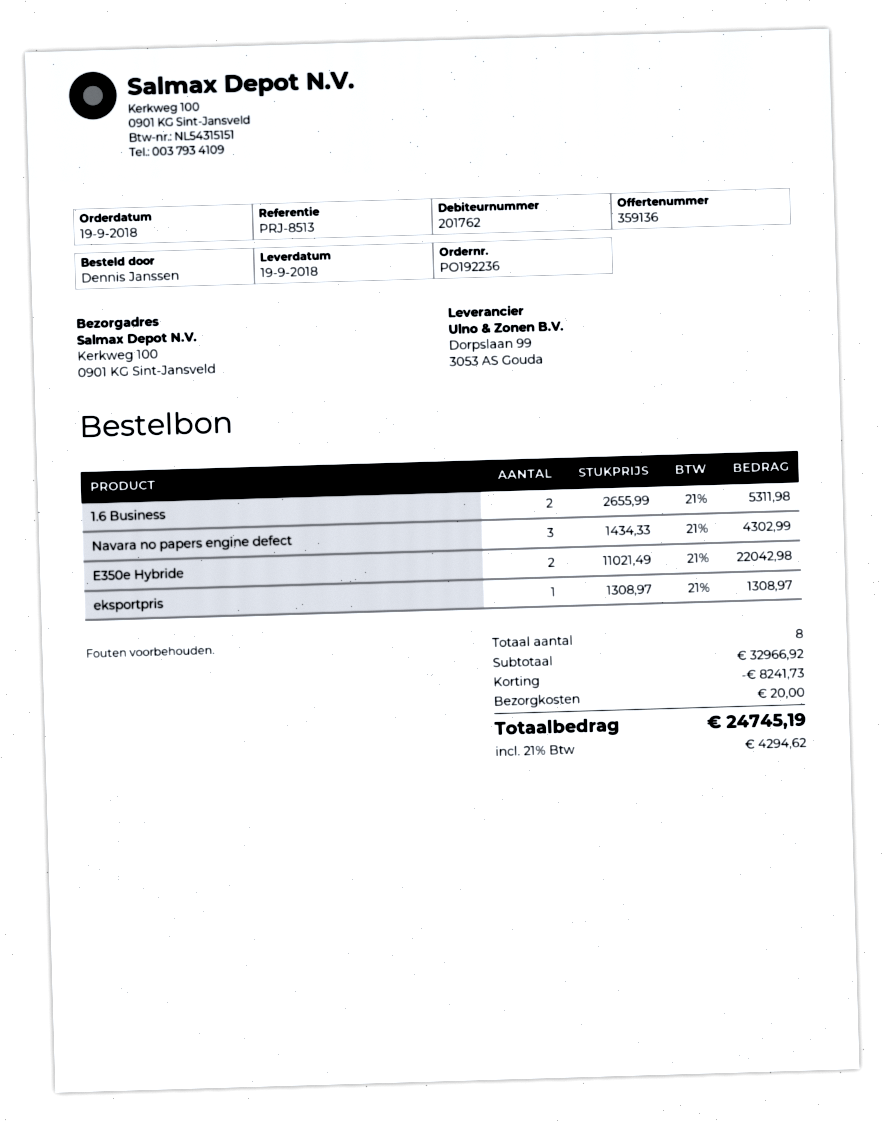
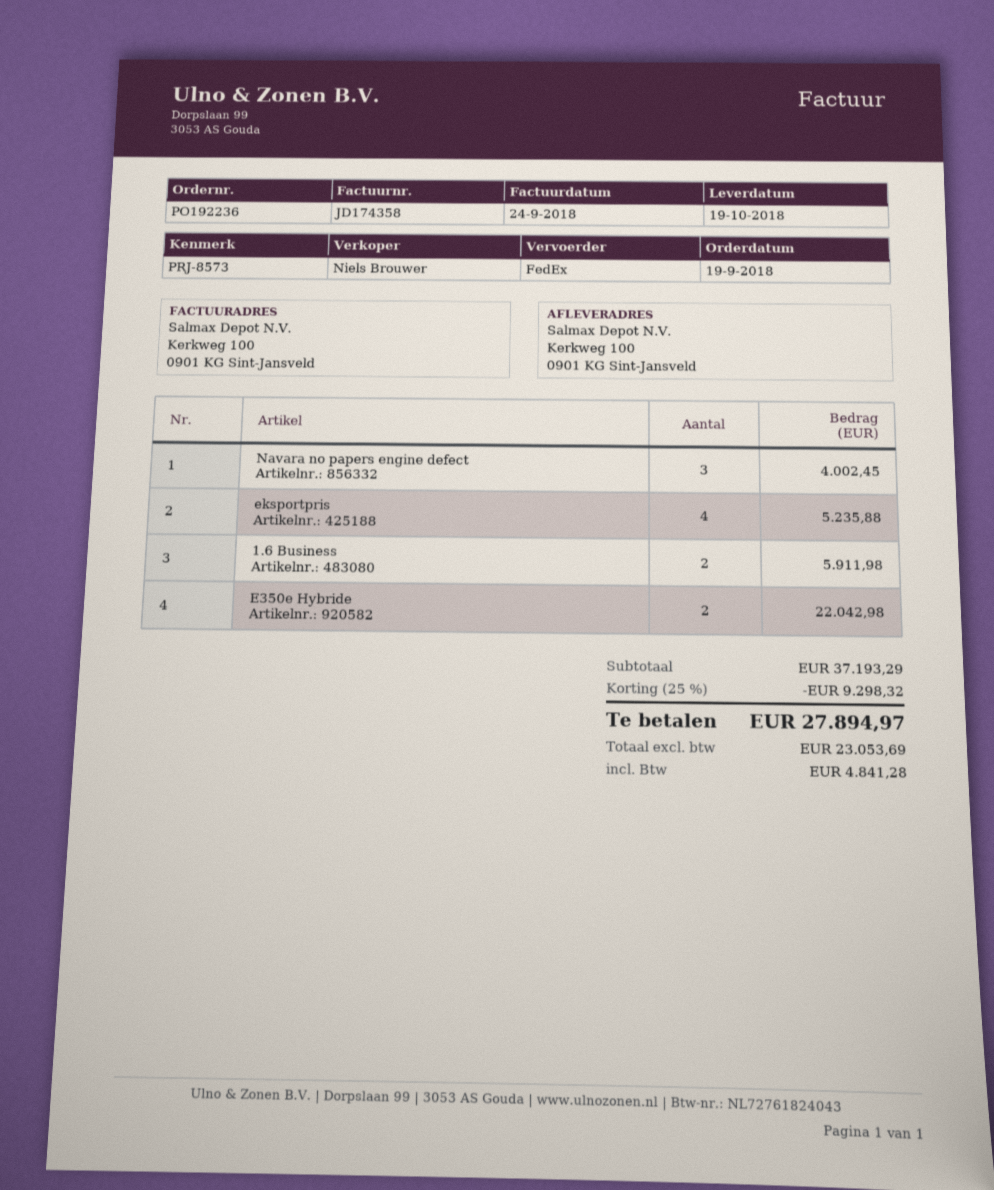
delivery date: 2018-09-19 -> 2018-10-19
reference: PRJ-8513 -> PRJ-8573
1.6 Business: 2 for 5311.98 -> 2 for 5911.98
Navara no papers engine defect: 3 for 4302.99 -> 3 for 4002.45
eksportpris: 1 for 1308.97 -> 4 for 5235.88
subtotal: 32966.92 -> 37193.29
discount: 8241.73 -> 9298.32
shipping: 20.00 -> none
tax: 4294.62 -> 4841.28
total: 24745.19 -> 27894.97

